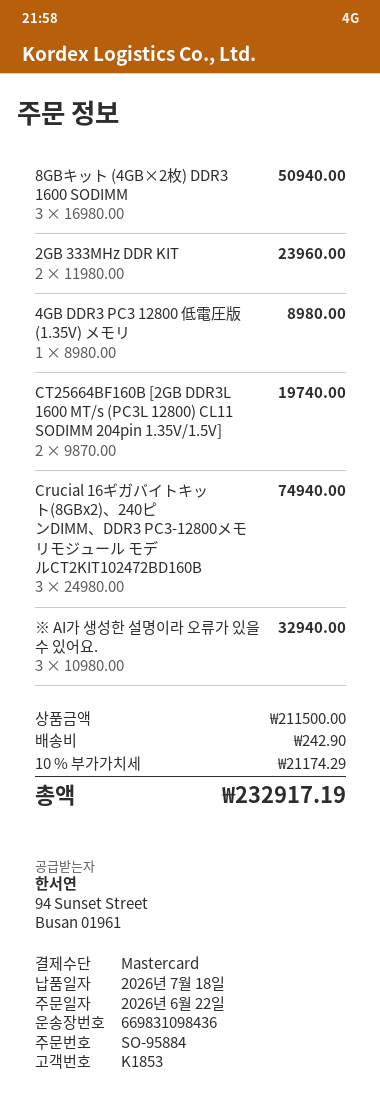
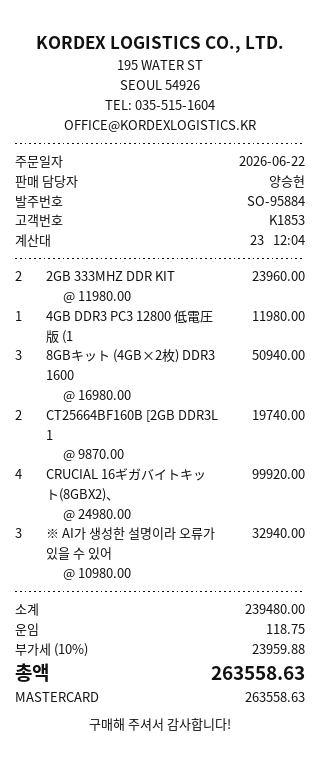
4GB DDR3 PC3 12800 低電圧版 (1.35V) メモリ: 1 x 8980.00 = 8980.00 -> 1 x 11980.00 = 11980.00
Crucial 16ギガバイトキット(8GBx2)、240ピンDIMM、DDR3 PC3-12800メモリモジュール モデルCT2KIT102472BD160B: 3 x 24980.00 = 74940.00 -> 4 x 24980.00 = 99920.00
subtotal: 211500.00 -> 239480.00
shipping: 242.90 -> 118.75
tax: 10% = 21174.29 -> 10% = 23959.88
total: 232917.19 -> 263558.63

